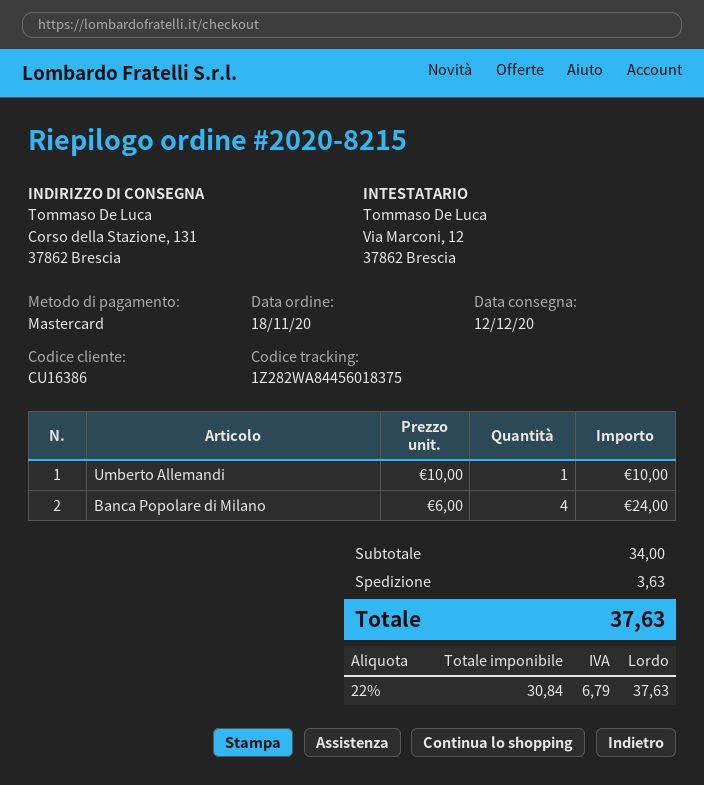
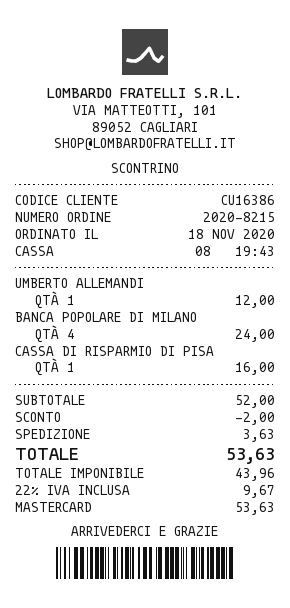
Umberto Allemandi: 1 for 10.00 -> 1 for 12.00
CASSA DI RISPARMIO DI PISA: none -> 1 for 16.00
subtotal: 34.00 -> 52.00
discount: none -> 2.00
net: 30.84 -> 43.96
tax: 22% = 6.79 -> 22% = 9.67
total: 37.63 -> 53.63

